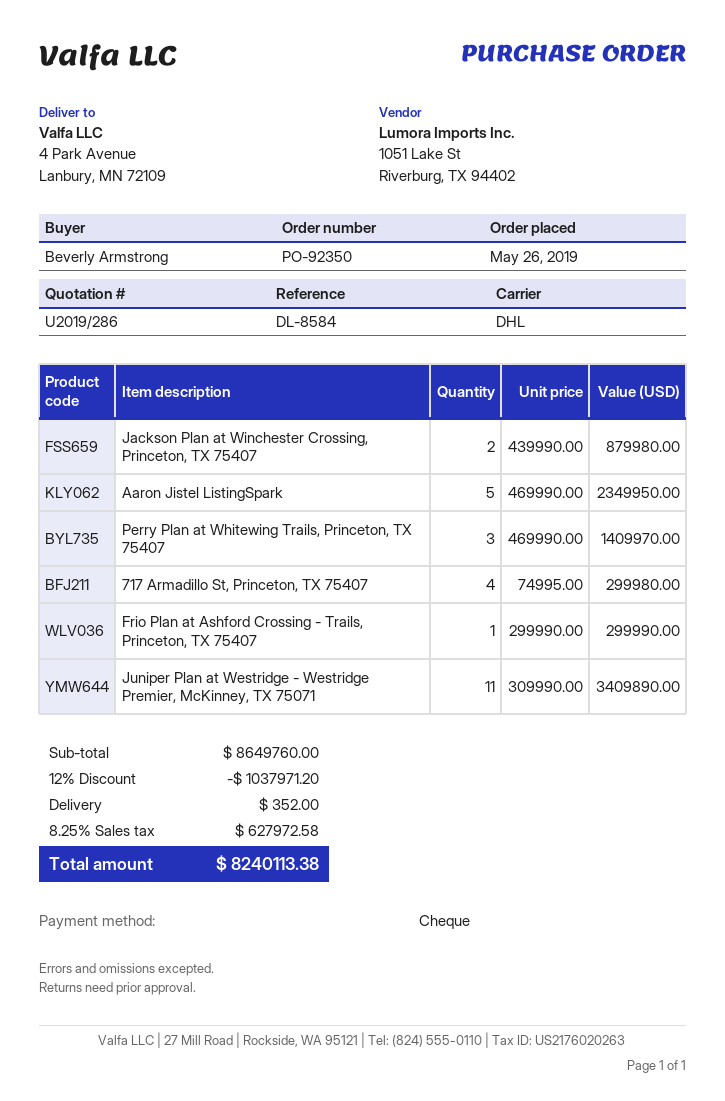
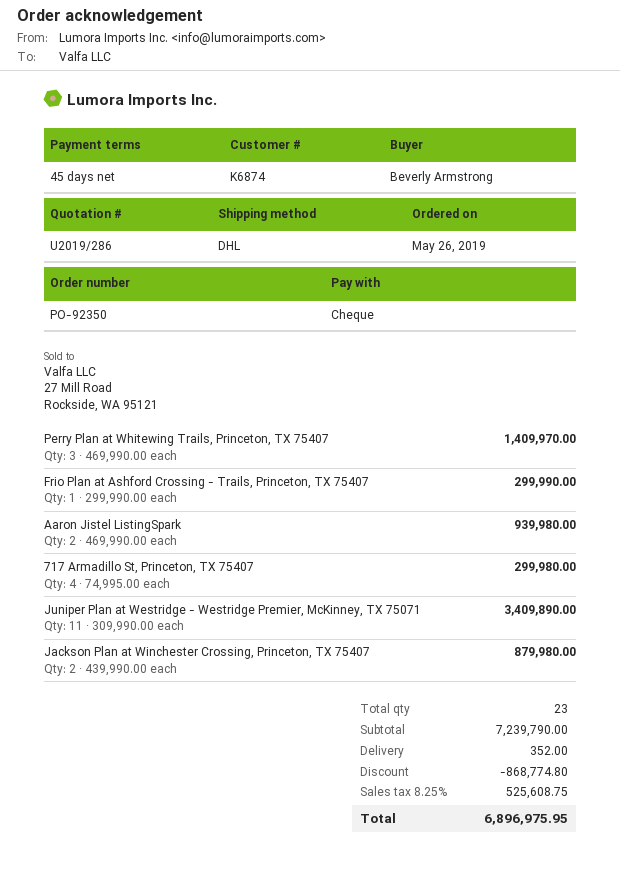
Aaron Jistel ListingSpark: 5 x 469990.00 = 2349950.00 -> 2 x 469990.00 = 939980.00
subtotal: 8649760.00 -> 7239790.00
discount: 1037971.20 -> 868774.80
tax: 8.25% = 627972.58 -> 8.25% = 525608.75
total: 8240113.38 -> 6896975.95

